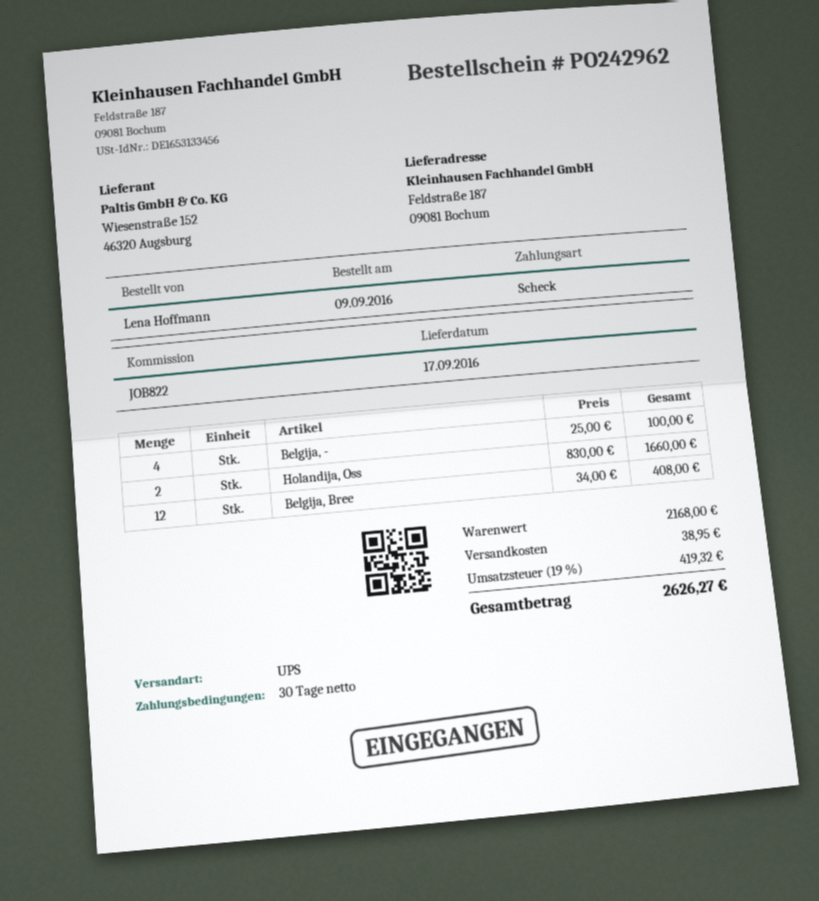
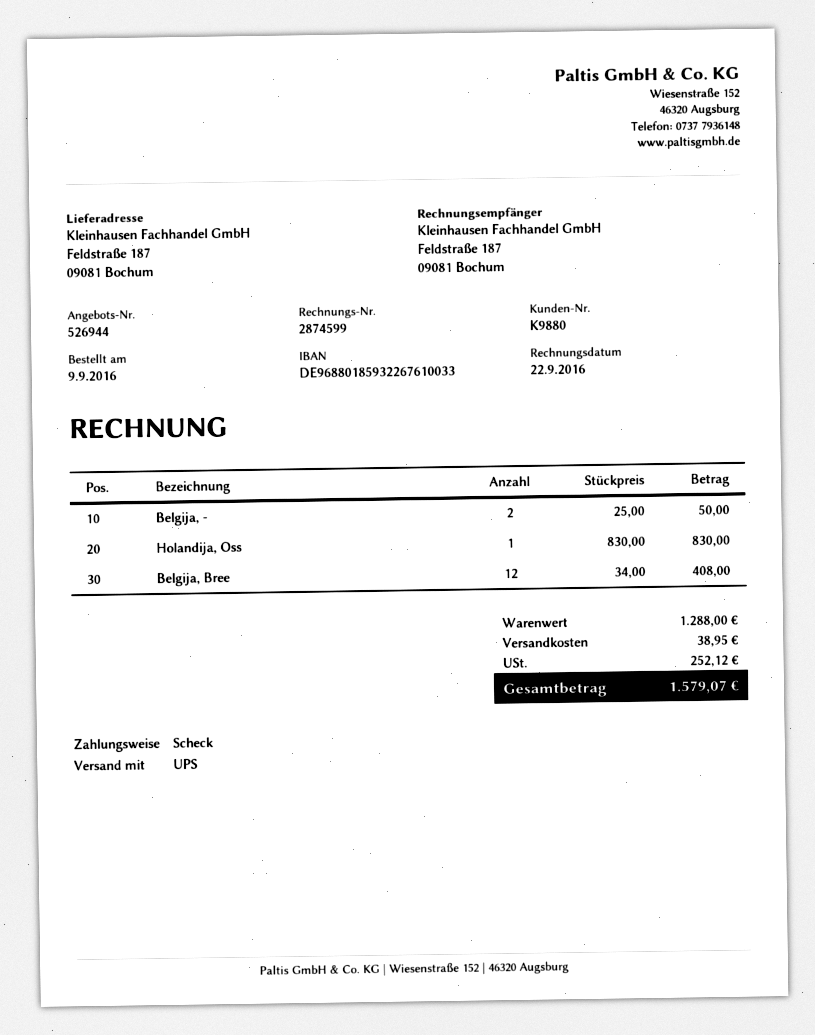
Belgija, -: 4 x 25.00 = 100.00 -> 2 x 25.00 = 50.00
Holandija, Oss: 2 x 830.00 = 1660.00 -> 1 x 830.00 = 830.00
subtotal: 2168.00 -> 1288.00
tax: 419.32 -> 252.12
total: 2626.27 -> 1579.07

